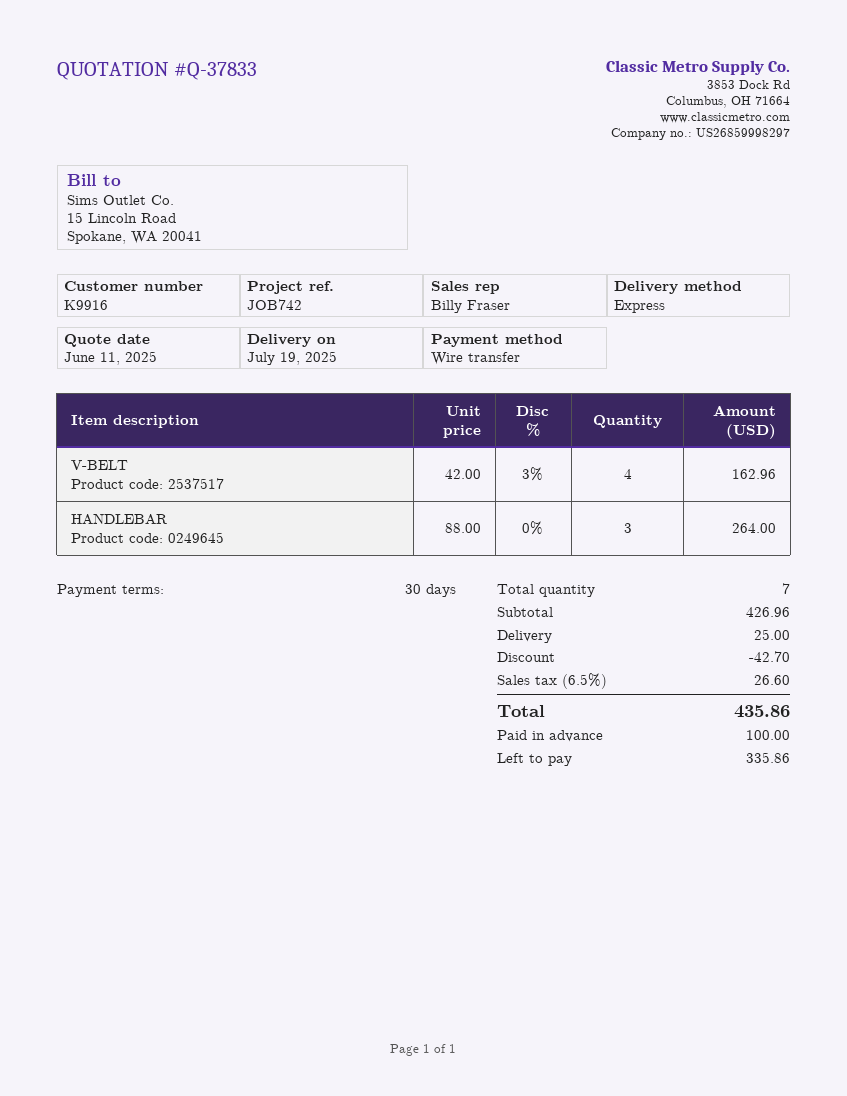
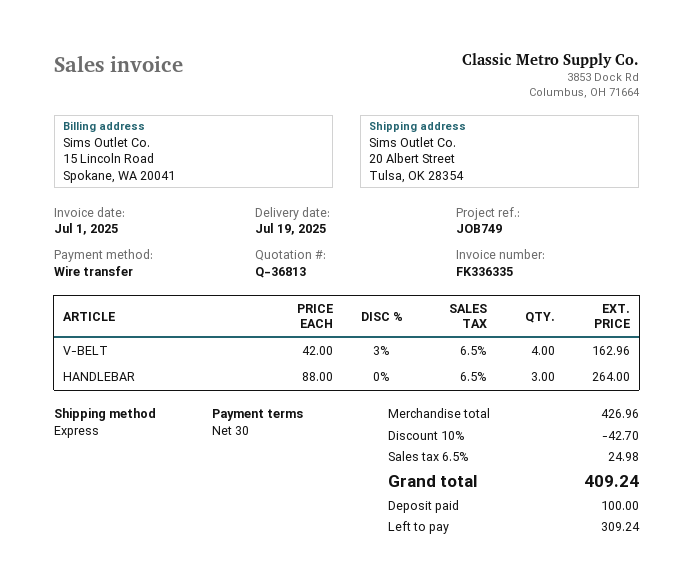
quote number: Q-37833 -> Q-36813
reference: JOB742 -> JOB749
shipping: 25.00 -> none
tax: 6.5% = 26.60 -> 6.5% = 24.98
total: 435.86 -> 409.24
balance: 335.86 -> 309.24

